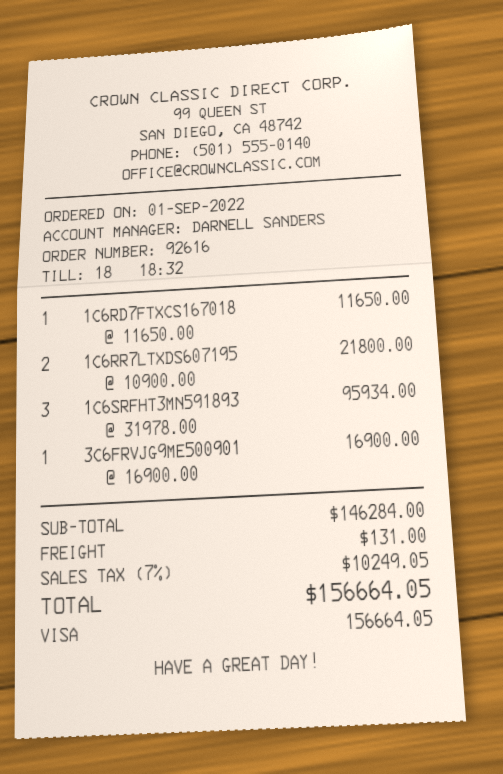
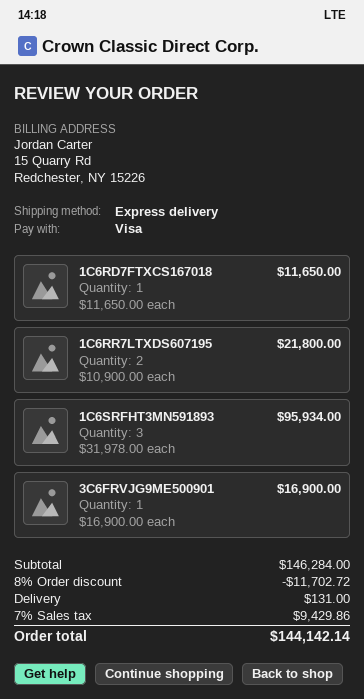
discount: none -> 8% = 11702.72
tax: 7% = 10249.05 -> 7% = 9429.86
total: 156664.05 -> 144142.14

